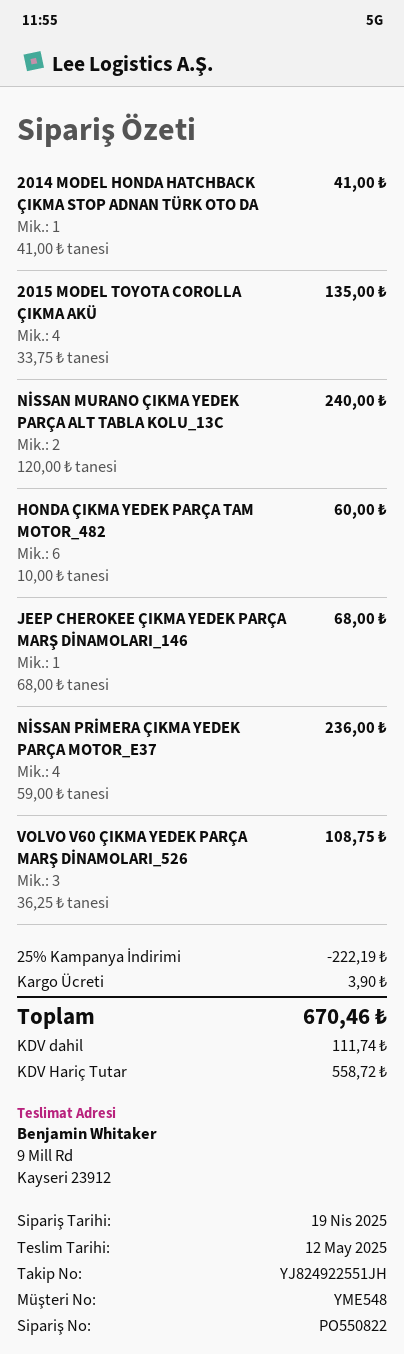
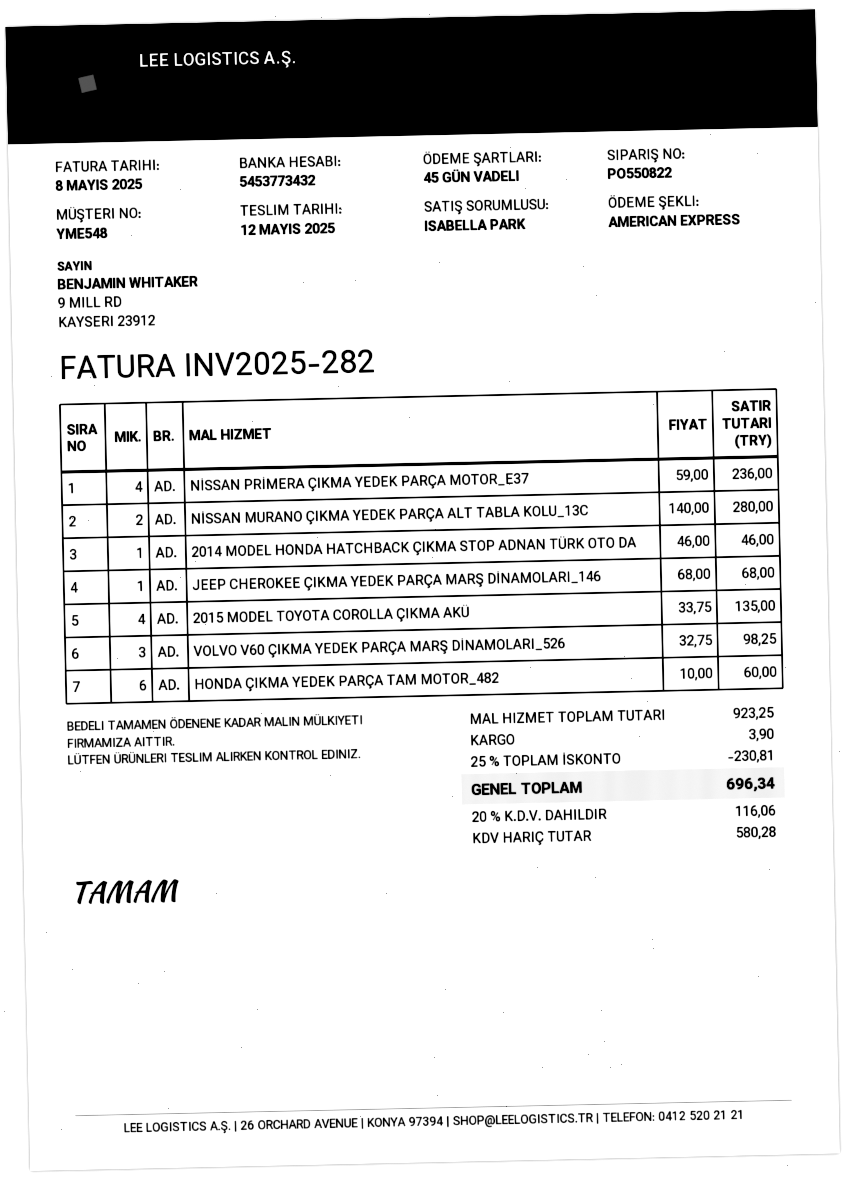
2014 MODEL HONDA HATCHBACK ÇIKMA STOP ADNAN TÜRK OTO DA: 1 x 41.00 = 41.00 -> 1 x 46.00 = 46.00
NİSSAN MURANO ÇIKMA YEDEK PARÇA ALT TABLA KOLU_13C: 2 x 120.00 = 240.00 -> 2 x 140.00 = 280.00
VOLVO V60 ÇIKMA YEDEK PARÇA MARŞ DİNAMOLARI_526: 3 x 36.25 = 108.75 -> 3 x 32.75 = 98.25
discount: 25% = 222.19 -> 25% = 230.81
net: 558.72 -> 580.28
tax: 111.74 -> 116.06
total: 670.46 -> 696.34

